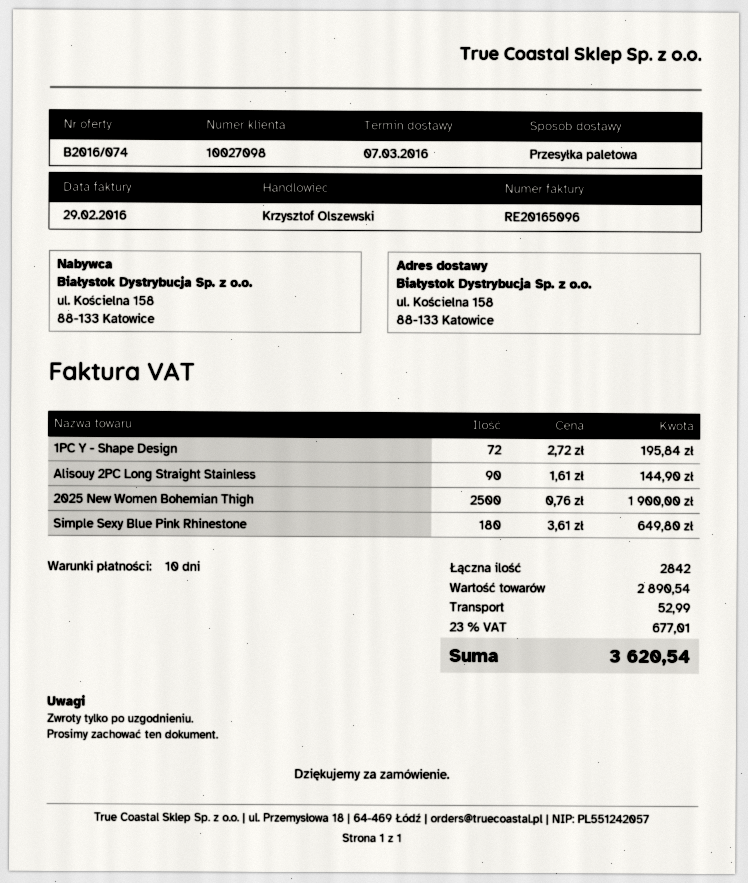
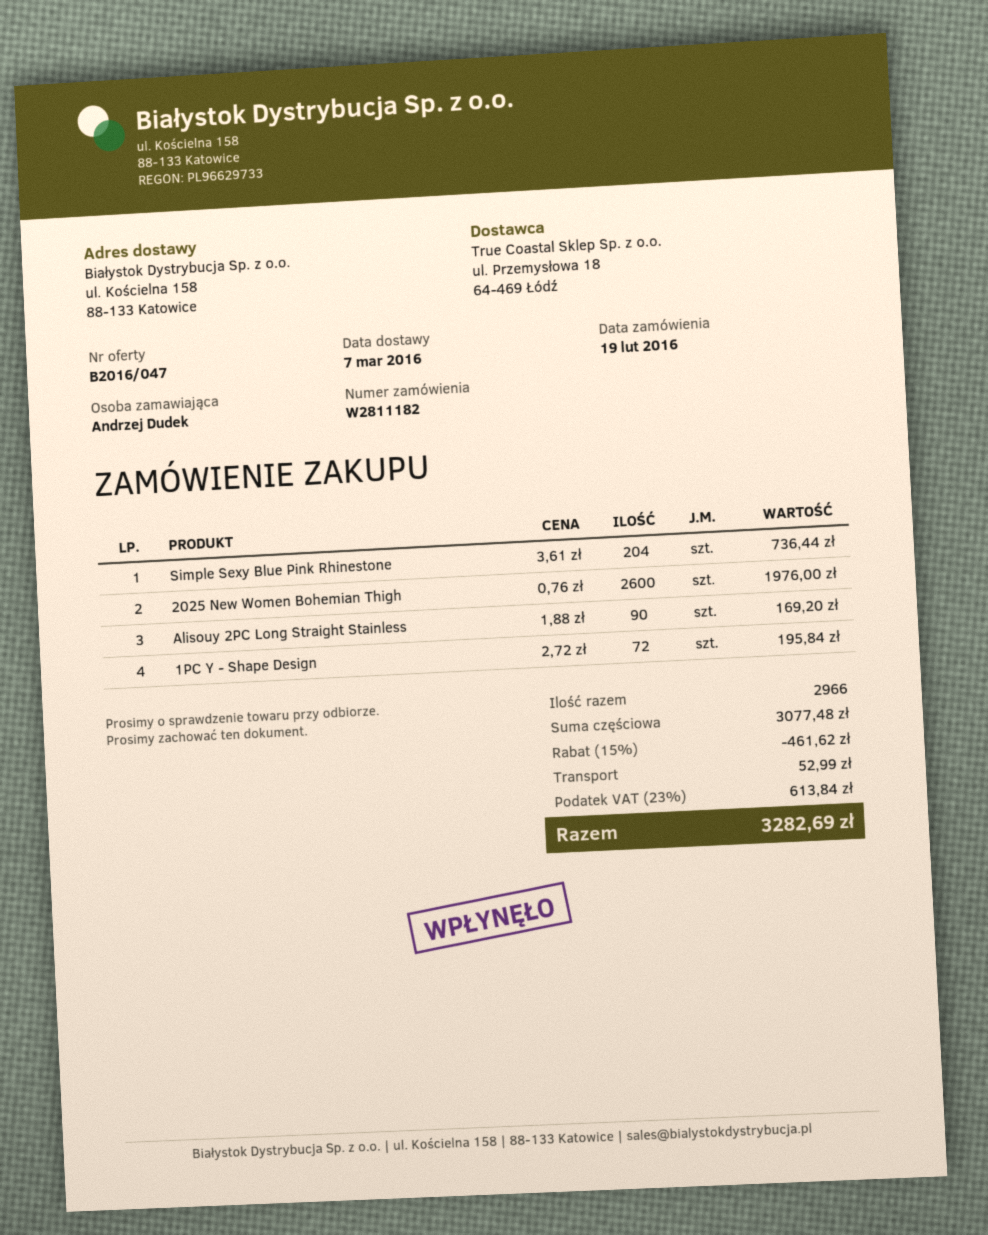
quote number: B2016/074 -> B2016/047
Alisouy 2PC Long Straight Stainless: 90 x 1.61 = 144.90 -> 90 x 1.88 = 169.20
2025 New Women Bohemian Thigh: 2500 x 0.76 = 1900.00 -> 2600 x 0.76 = 1976.00
Simple Sexy Blue Pink Rhinestone: 180 x 3.61 = 649.80 -> 204 x 3.61 = 736.44
total quantity: 2842 -> 2966
subtotal: 2890.54 -> 3077.48
discount: none -> 15% = 461.62
tax: 23% = 677.01 -> 23% = 613.84
total: 3620.54 -> 3282.69

